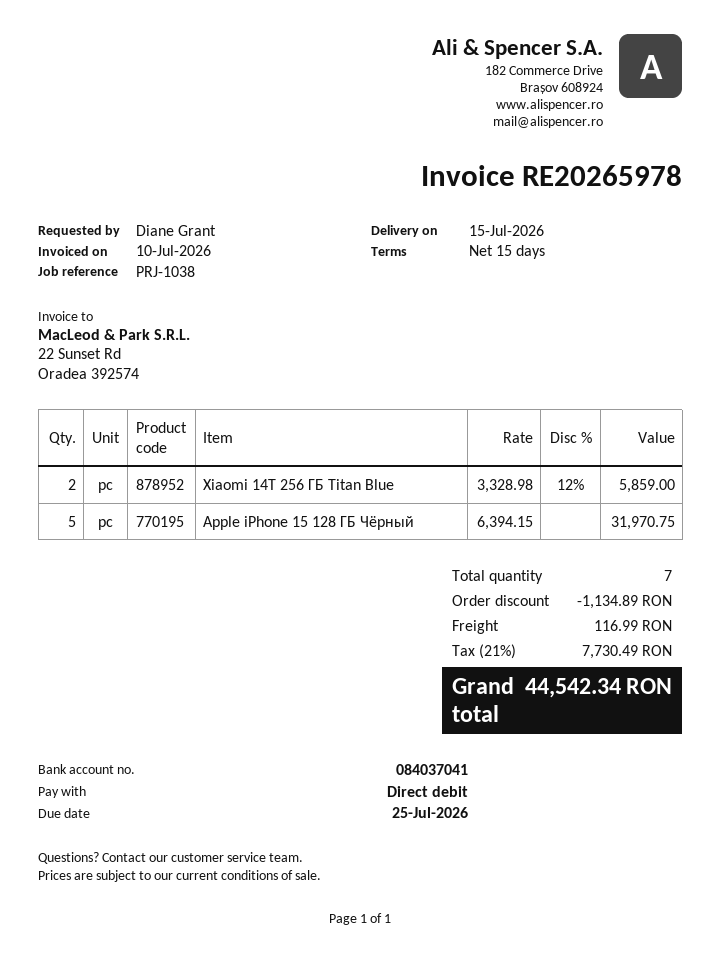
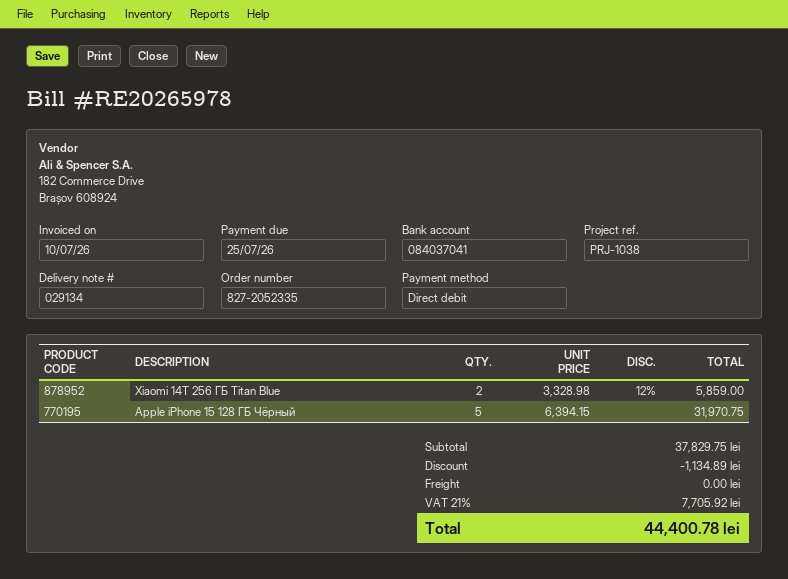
shipping: 116.99 -> 0.00
tax: 21% = 7730.49 -> 21% = 7705.92
total: 44542.34 -> 44400.78

